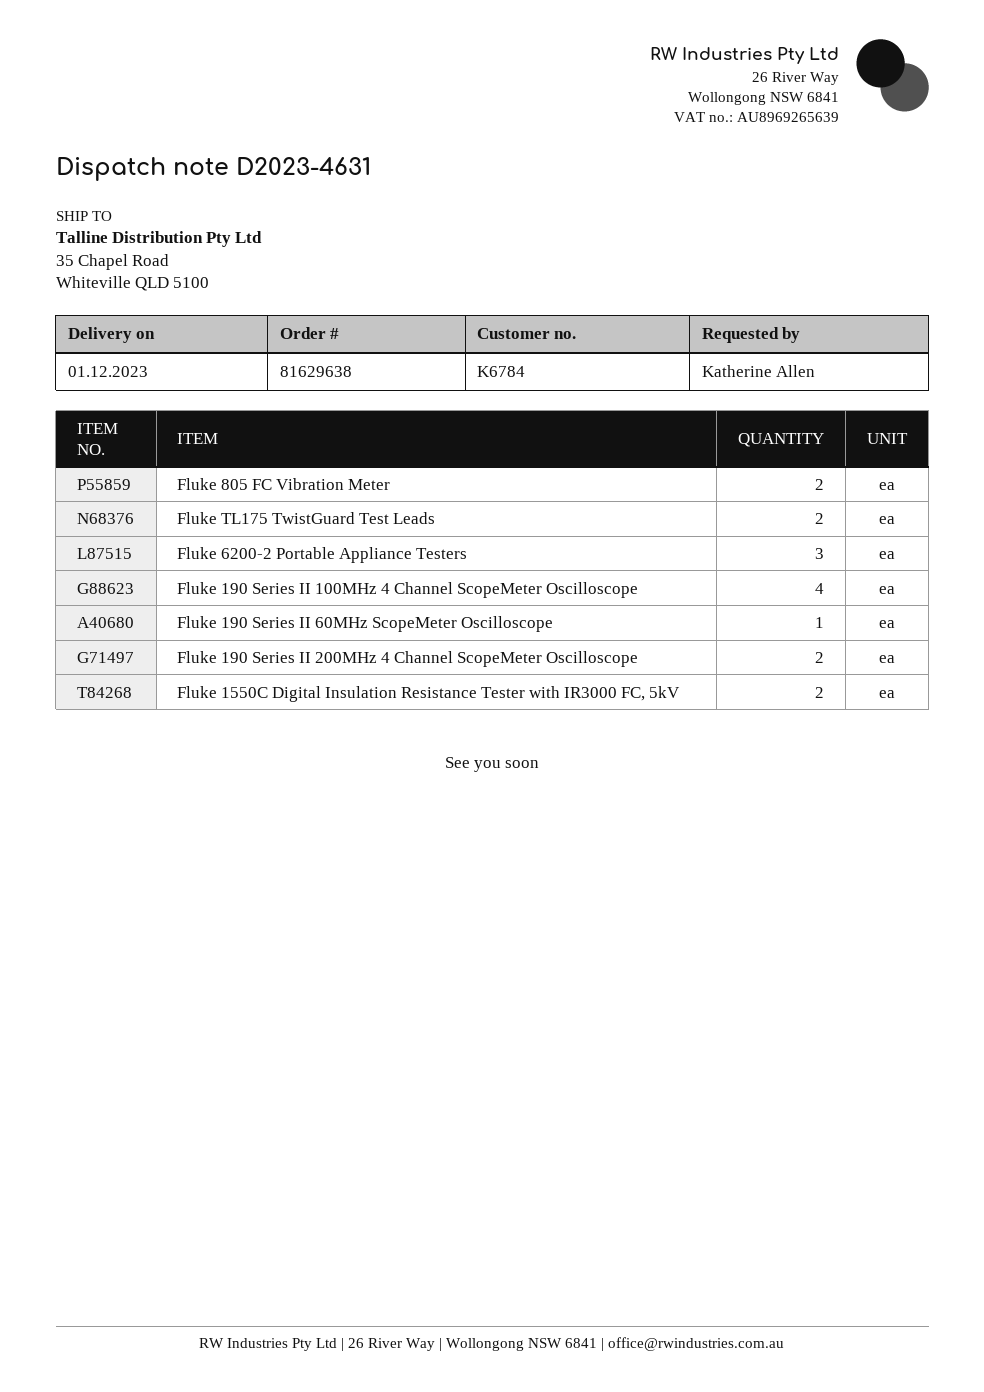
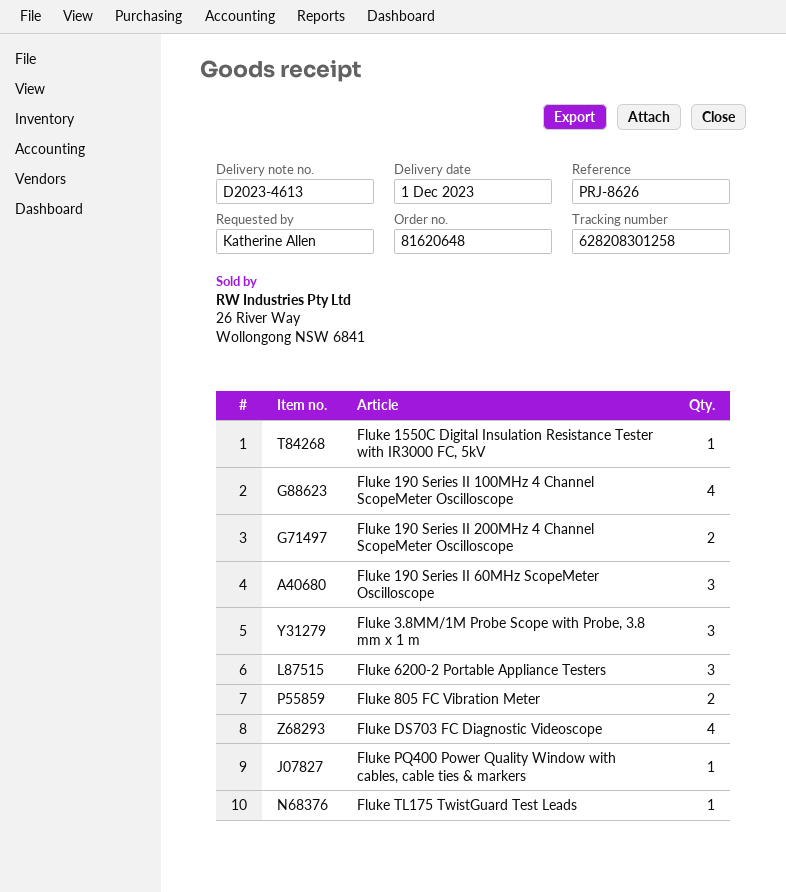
order number: 81629638 -> 81620648
delivery note number: D2023-4631 -> D2023-4613
Fluke TL175 TwistGuard Test Leads: 2 -> 1
Fluke 190 Series II 60MHz ScopeMeter Oscilloscope: 1 -> 3
Fluke 1550C Digital Insulation Resistance Tester with IR3000 FC, 5kV: 2 -> 1
Fluke 3.8MM/1M Probe Scope with Probe, 3.8 mm x 1 m: none -> 3
Fluke DS703 FC Diagnostic Videoscope: none -> 4
Fluke PQ400 Power Quality Window with cables, cable ties & markers: none -> 1

